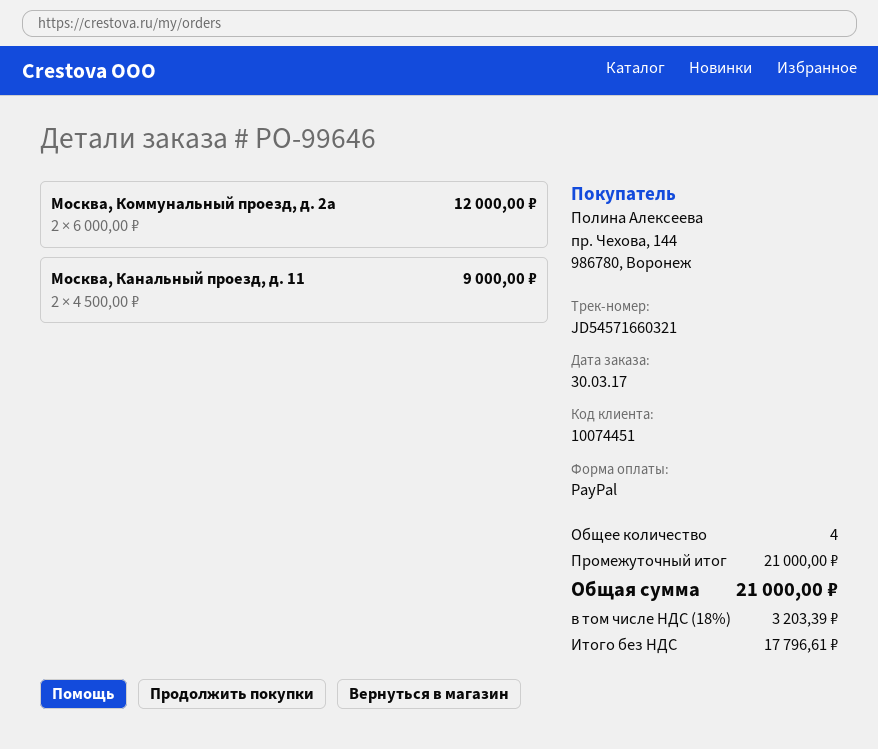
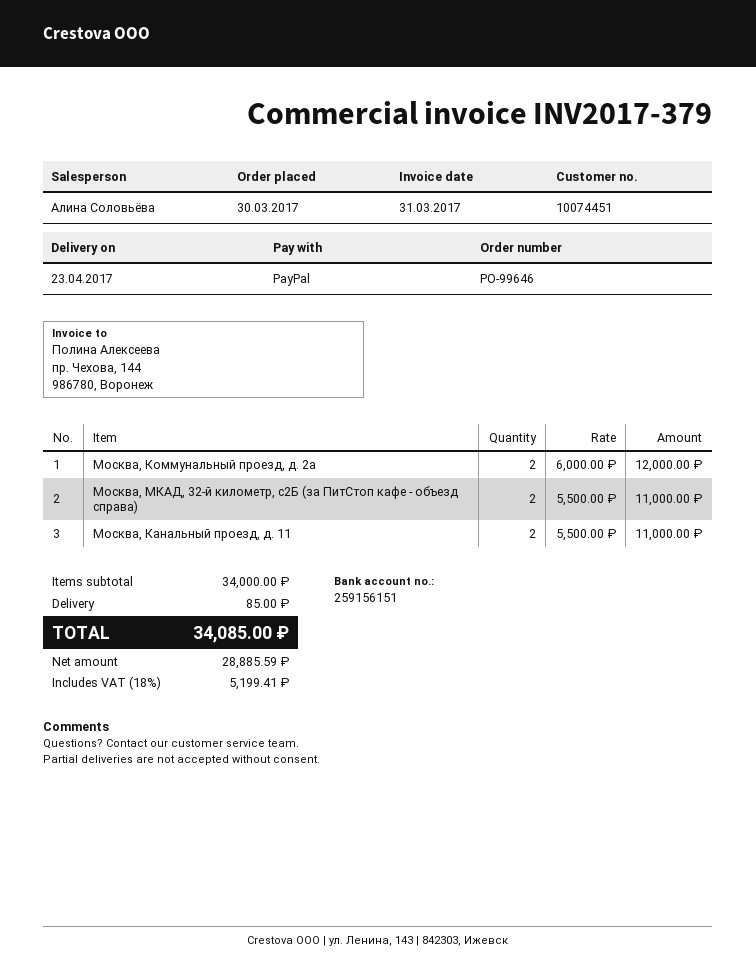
Москва, Канальный проезд, д. 11: 2 x 4500.00 = 9000.00 -> 2 x 5500.00 = 11000.00
Москва, МКАД, 32-й километр, с2Б (за ПитСтоп кафе - объезд справа): none -> 2 x 5500.00 = 11000.00
subtotal: 21000.00 -> 34000.00
shipping: none -> 85.00
net: 17796.61 -> 28885.59
tax: 18% = 3203.39 -> 18% = 5199.41
total: 21000.00 -> 34085.00

